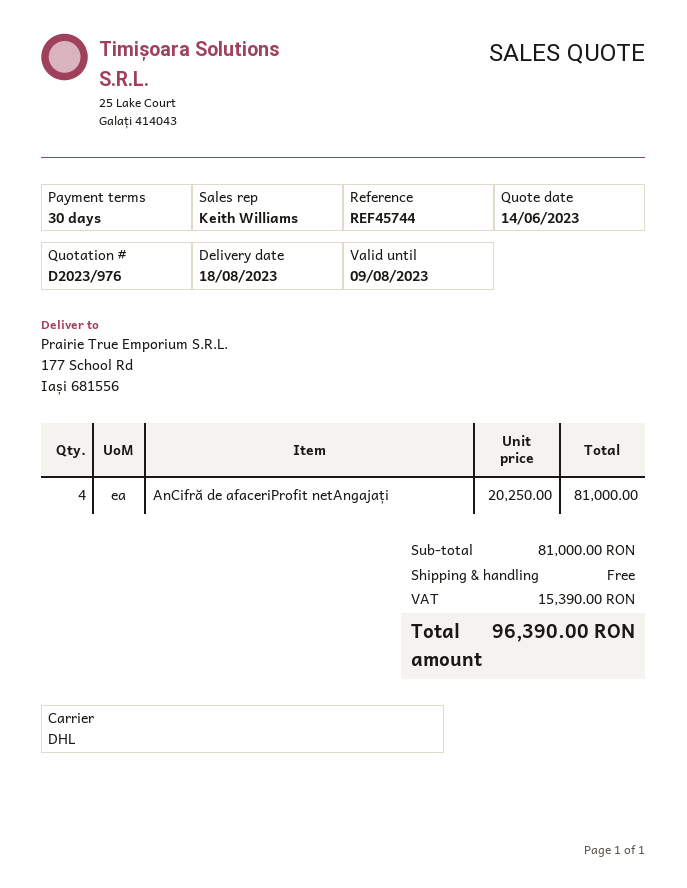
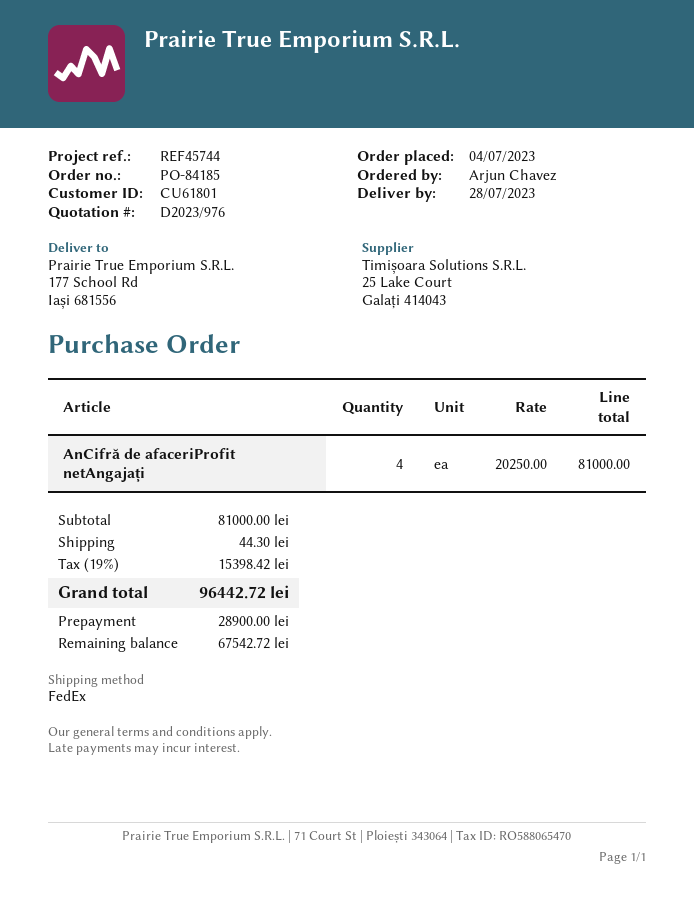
delivery date: 2023-08-18 -> 2023-07-28
shipping method: DHL -> FedEx
shipping: 0.00 -> 44.30
tax: 15390.00 -> 15398.42
total: 96390.00 -> 96442.72

